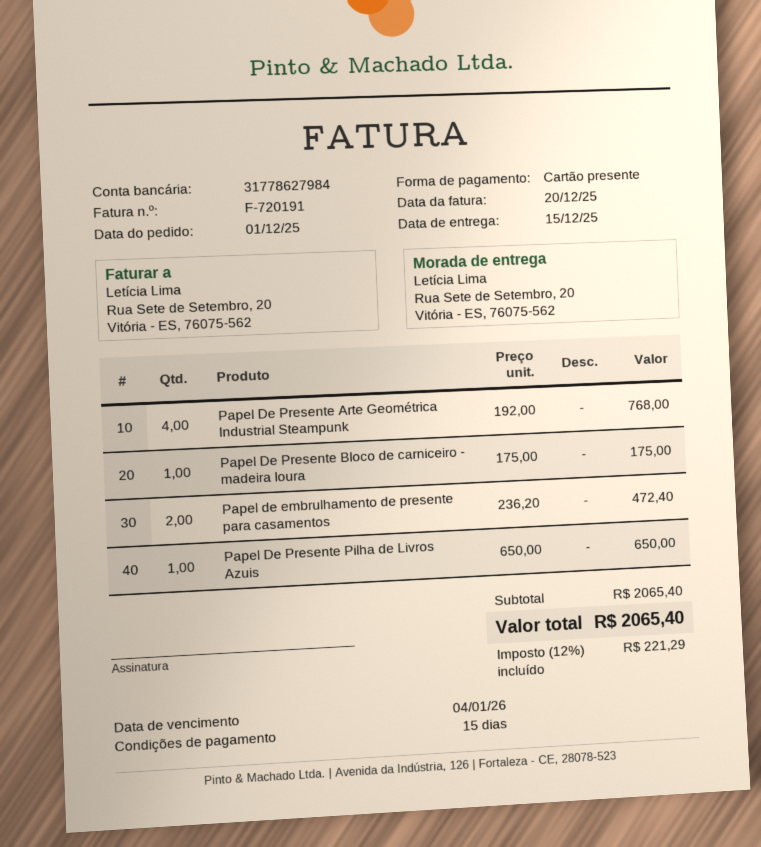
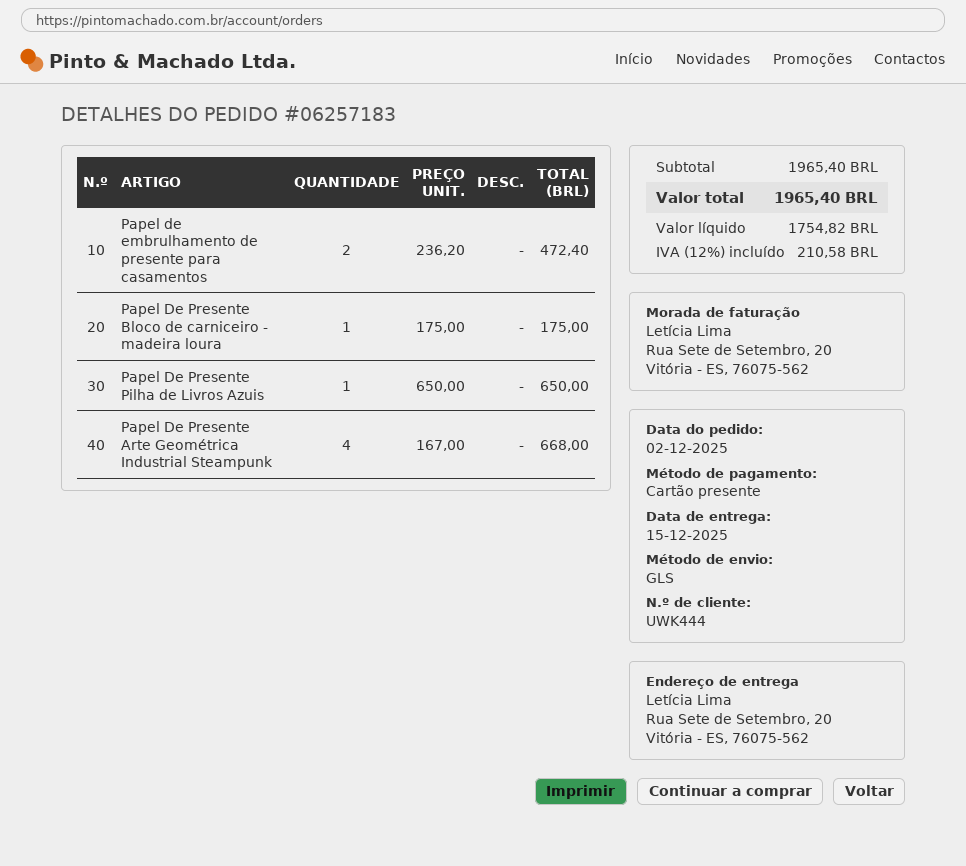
order date: 2025-12-01 -> 2025-12-02
Papel De Presente Arte Geométrica Industrial Steampunk: 4 x 192.00 = 768.00 -> 4 x 167.00 = 668.00
subtotal: 2065.40 -> 1965.40
tax: 12% = 221.29 -> 12% = 210.58
total: 2065.40 -> 1965.40

